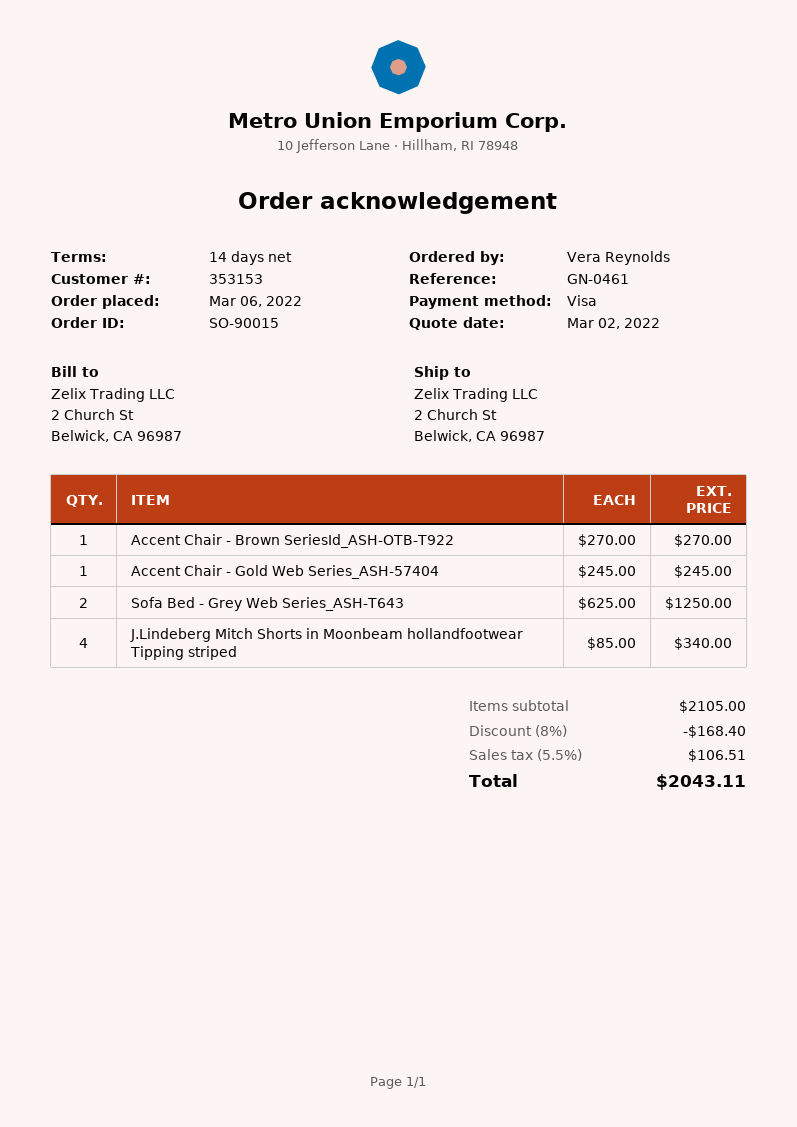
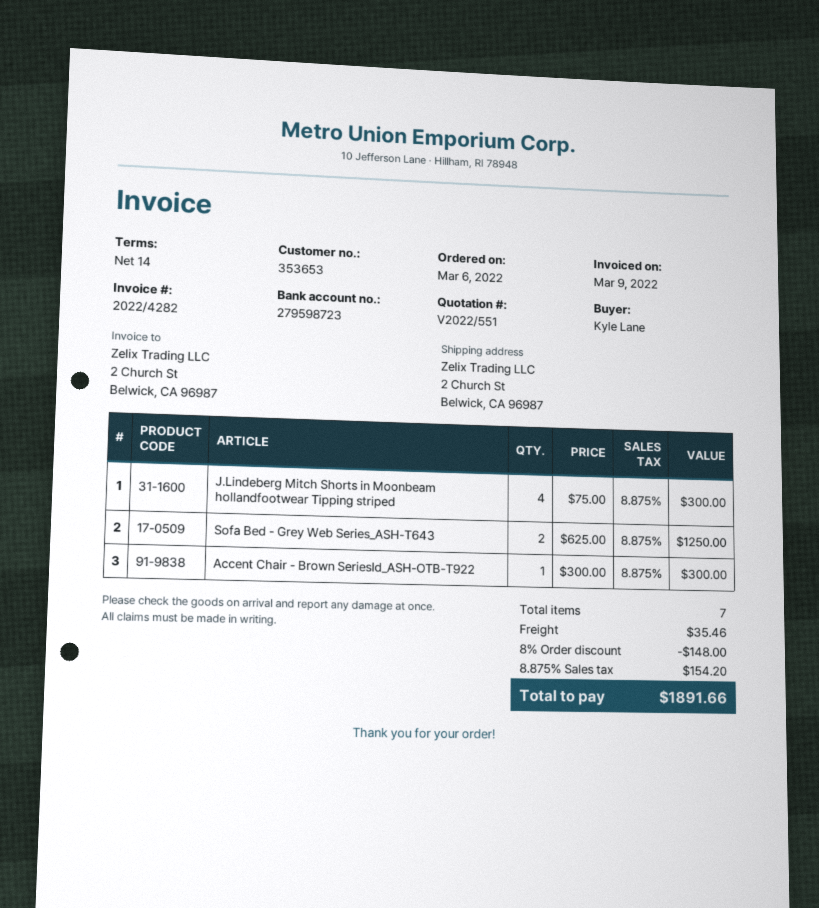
customer number: 353153 -> 353653
ordered by: Vera Reynolds -> Kyle Lane
Accent Chair - Brown SeriesId_ASH-OTB-T922: 1 x 270.00 = 270.00 -> 1 x 300.00 = 300.00
Accent Chair - Gold Web Series_ASH-57404: 1 x 245.00 = 245.00 -> none
J.Lindeberg Mitch Shorts in Moonbeam hollandfootwear Tipping striped: 4 x 85.00 = 340.00 -> 4 x 75.00 = 300.00
discount: 8% = 168.40 -> 8% = 148.00
shipping: none -> 35.46
tax: 5.5% = 106.51 -> 8.875% = 154.20
total: 2043.11 -> 1891.66

